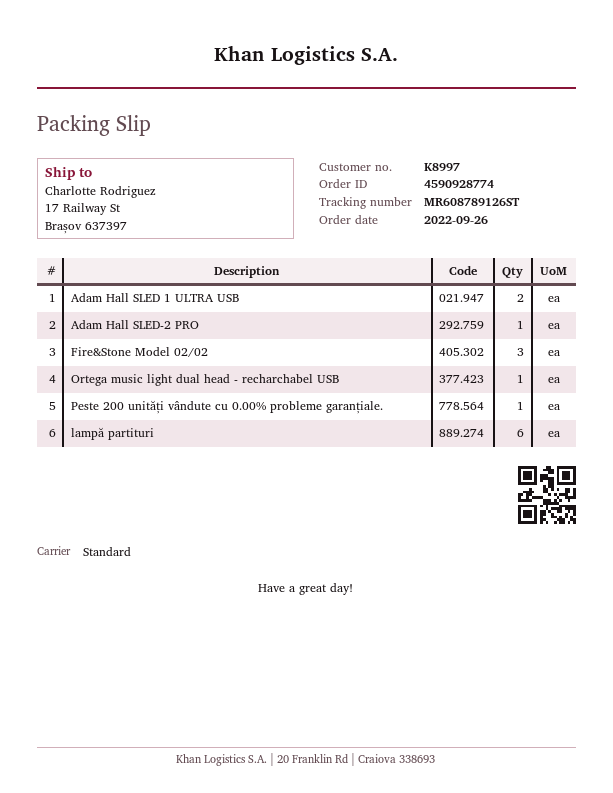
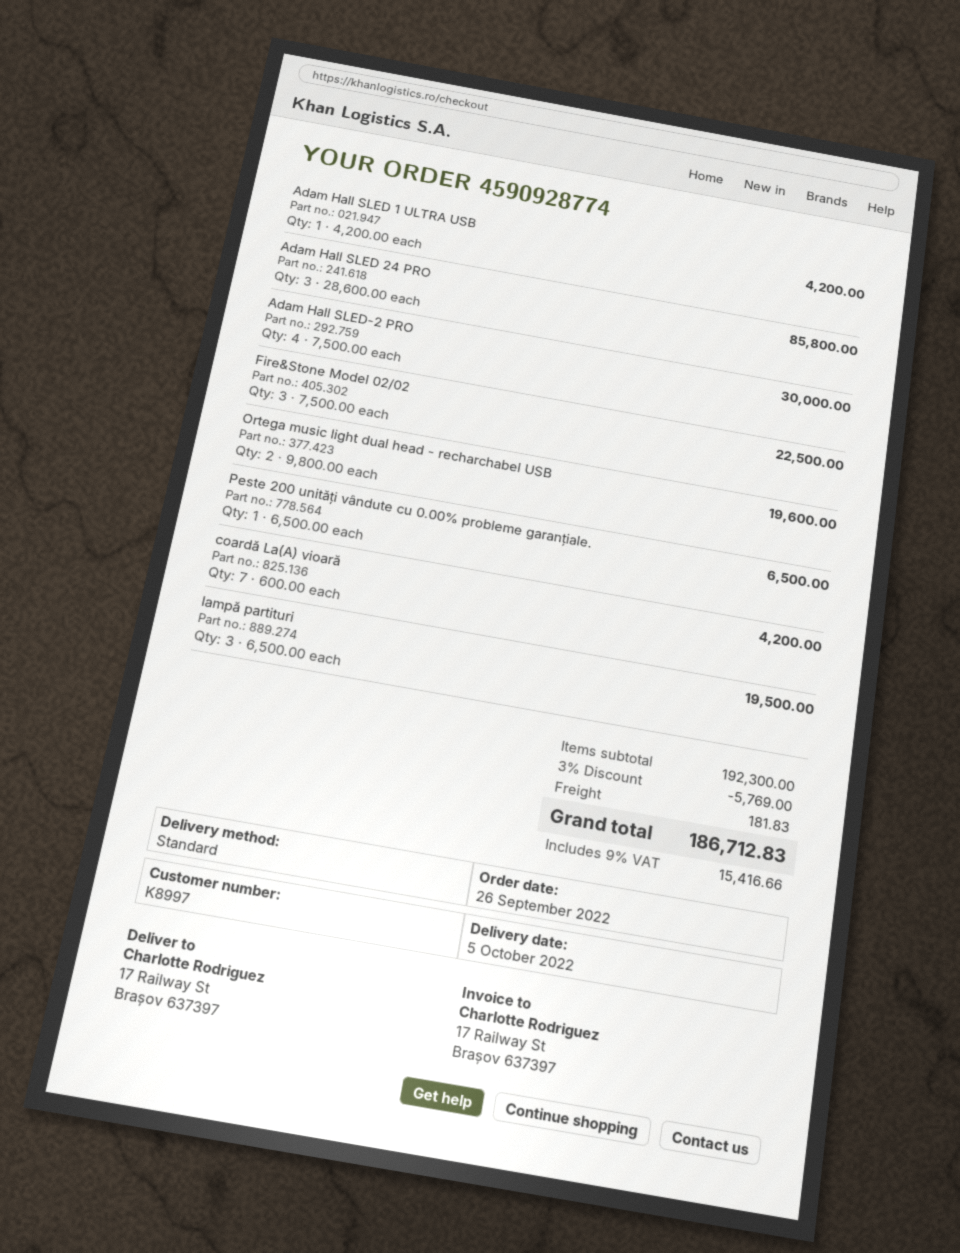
Adam Hall SLED 1 ULTRA USB: 2 -> 1
Adam Hall SLED-2 PRO: 1 -> 4
Ortega music light dual head - recharchabel USB: 1 -> 2
lampă partituri: 6 -> 3
Adam Hall SLED 24 PRO: none -> 3
coardă La(A) vioară: none -> 7

